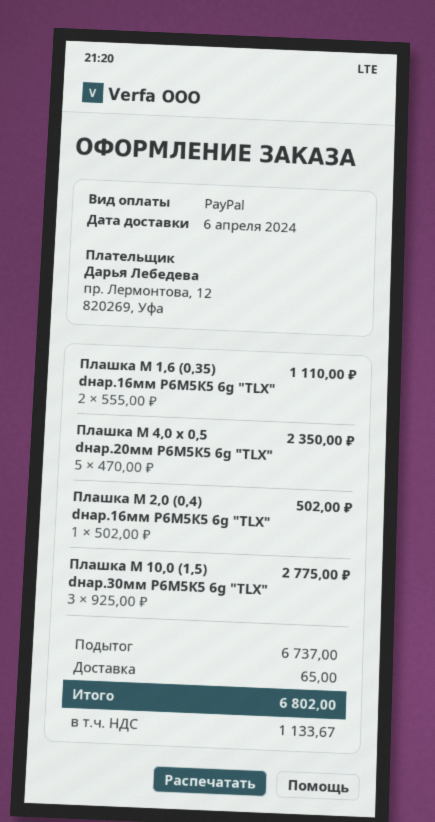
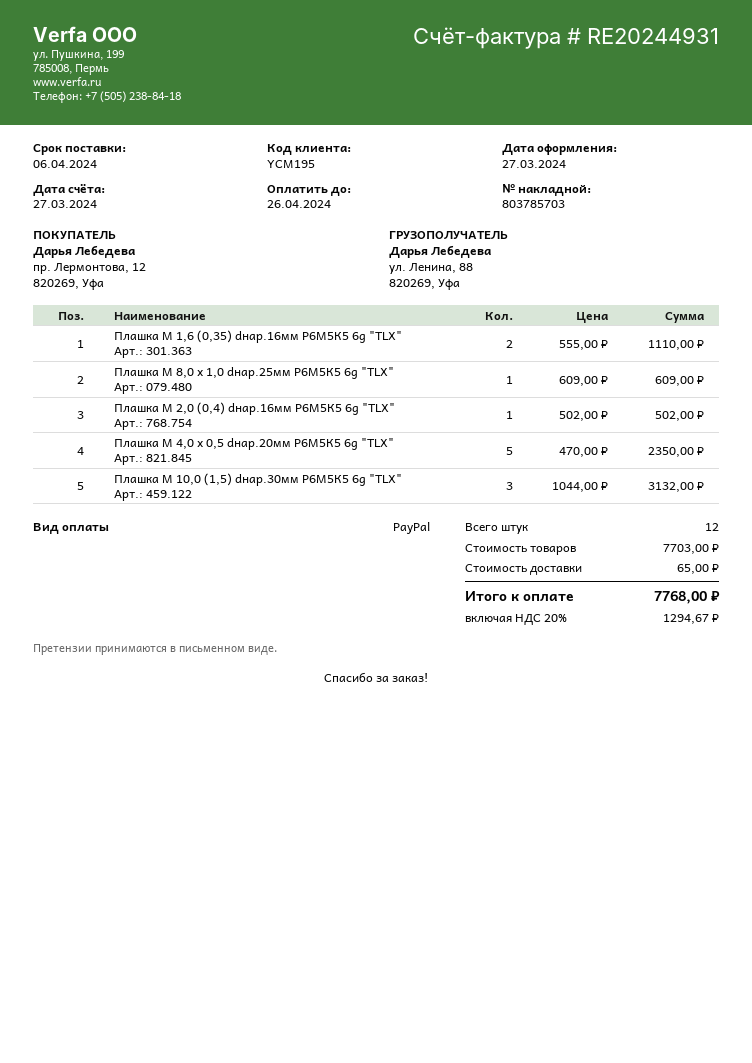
Плашка М 10,0 (1,5) dнар.30мм Р6М5К5 6g "TLX": 3 x 925.00 = 2775.00 -> 3 x 1044.00 = 3132.00
Плашка М 8,0 х 1,0 dнар.25мм Р6М5К5 6g "TLX": none -> 1 x 609.00 = 609.00
subtotal: 6737.00 -> 7703.00
tax: 1133.67 -> 1294.67
total: 6802.00 -> 7768.00

